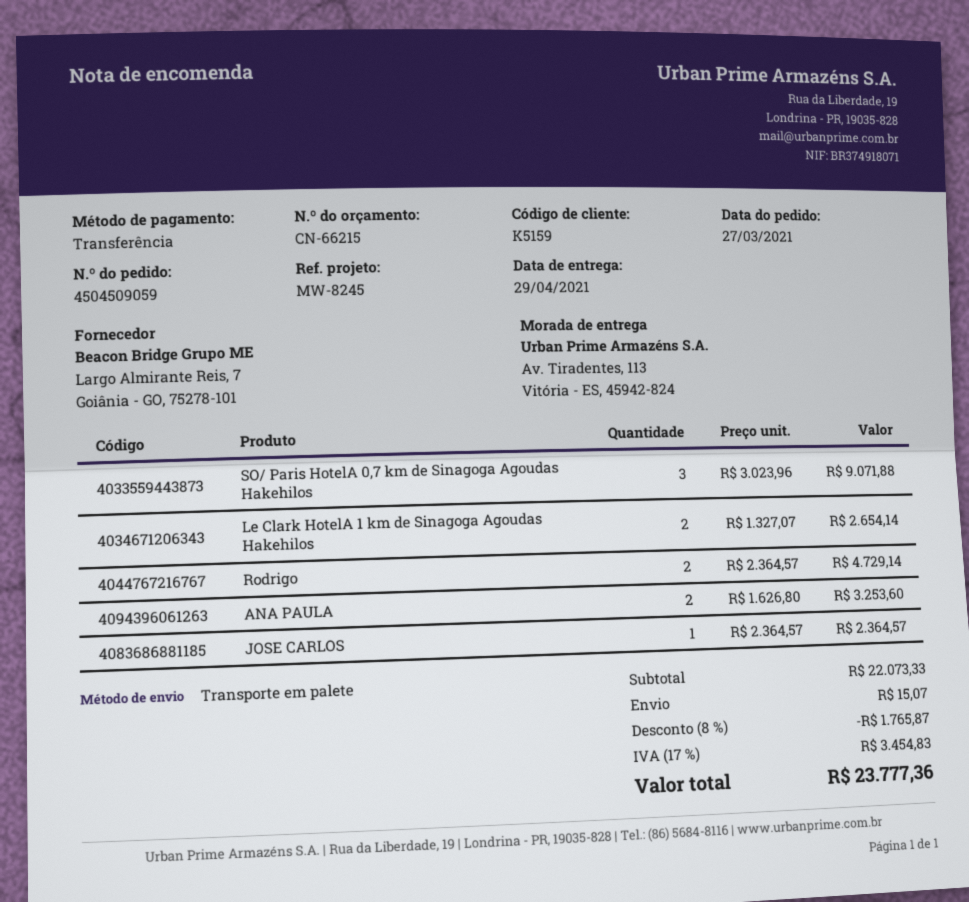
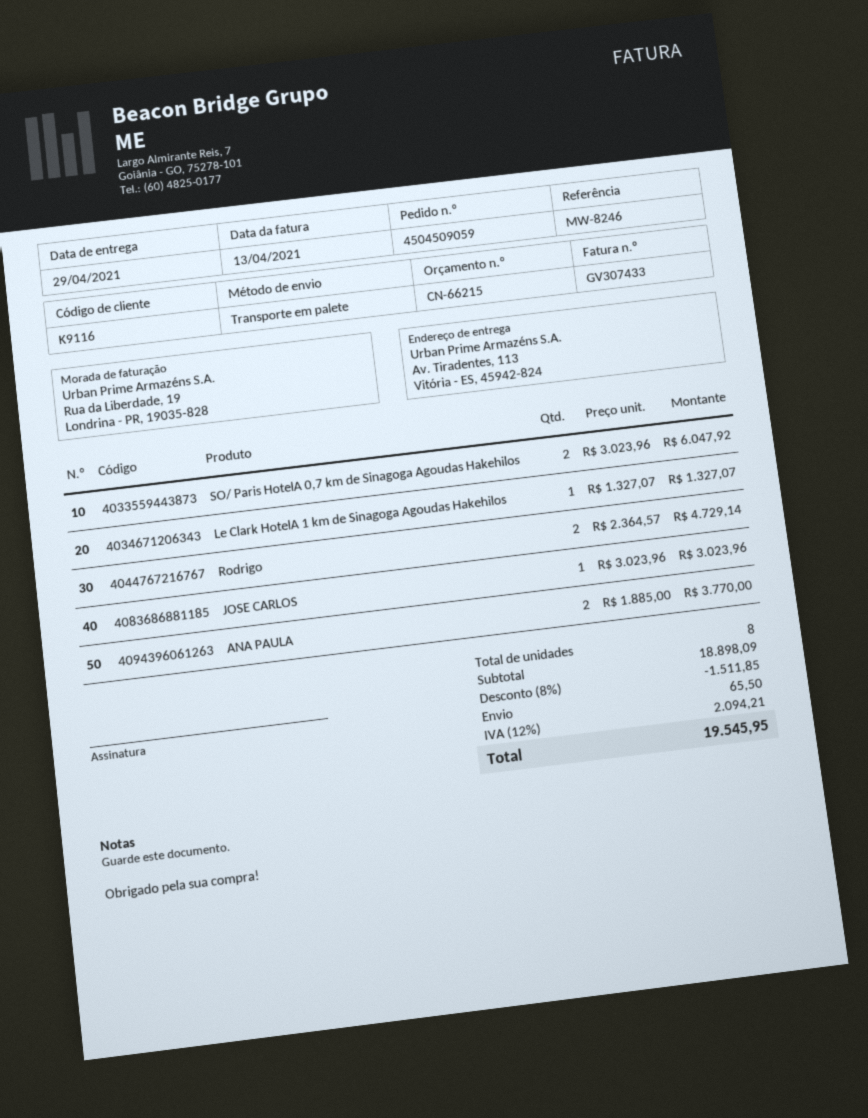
customer number: K5159 -> K9116
reference: MW-8245 -> MW-8246
SO/ Paris HotelA 0,7 km de Sinagoga Agoudas Hakehilos: 3 x 3023.96 = 9071.88 -> 2 x 3023.96 = 6047.92
Le Clark HotelA 1 km de Sinagoga Agoudas Hakehilos: 2 x 1327.07 = 2654.14 -> 1 x 1327.07 = 1327.07
ANA PAULA: 2 x 1626.80 = 3253.60 -> 2 x 1885.00 = 3770.00
JOSE CARLOS: 1 x 2364.57 = 2364.57 -> 1 x 3023.96 = 3023.96
subtotal: 22073.33 -> 18898.09
discount: 8% = 1765.87 -> 8% = 1511.85
shipping: 15.07 -> 65.50
tax: 17% = 3454.83 -> 12% = 2094.21
total: 23777.36 -> 19545.95

